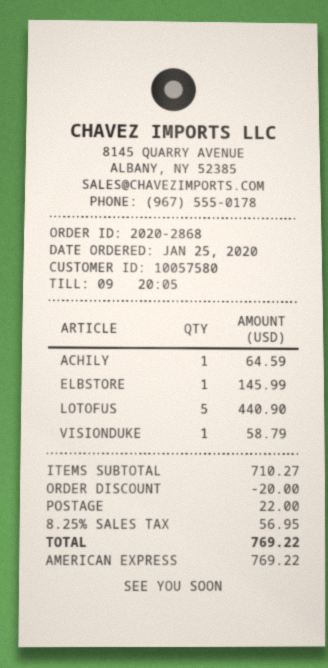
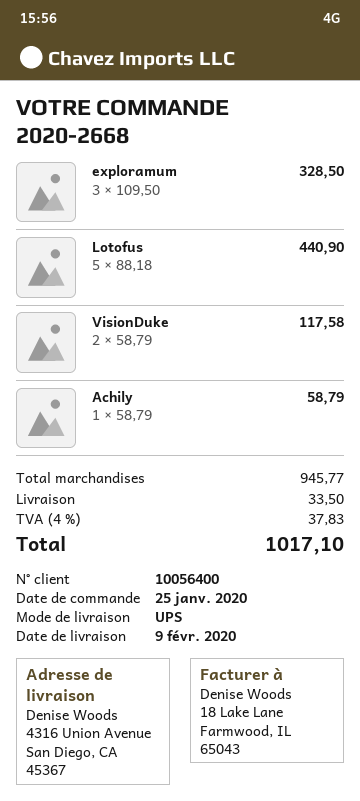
order number: 2020-2868 -> 2020-2668
customer number: 10057580 -> 10056400
ACHILY: 1 for 64.59 -> 1 for 58.79
ELBSTORE: 1 for 145.99 -> none
VISIONDUKE: 1 for 58.79 -> 2 for 117.58
exploramum: none -> 3 for 328.50
subtotal: 710.27 -> 945.77
discount: 20.00 -> none
shipping: 22.00 -> 33.50
tax: 8.25% = 56.95 -> 4% = 37.83
total: 769.22 -> 1017.10

